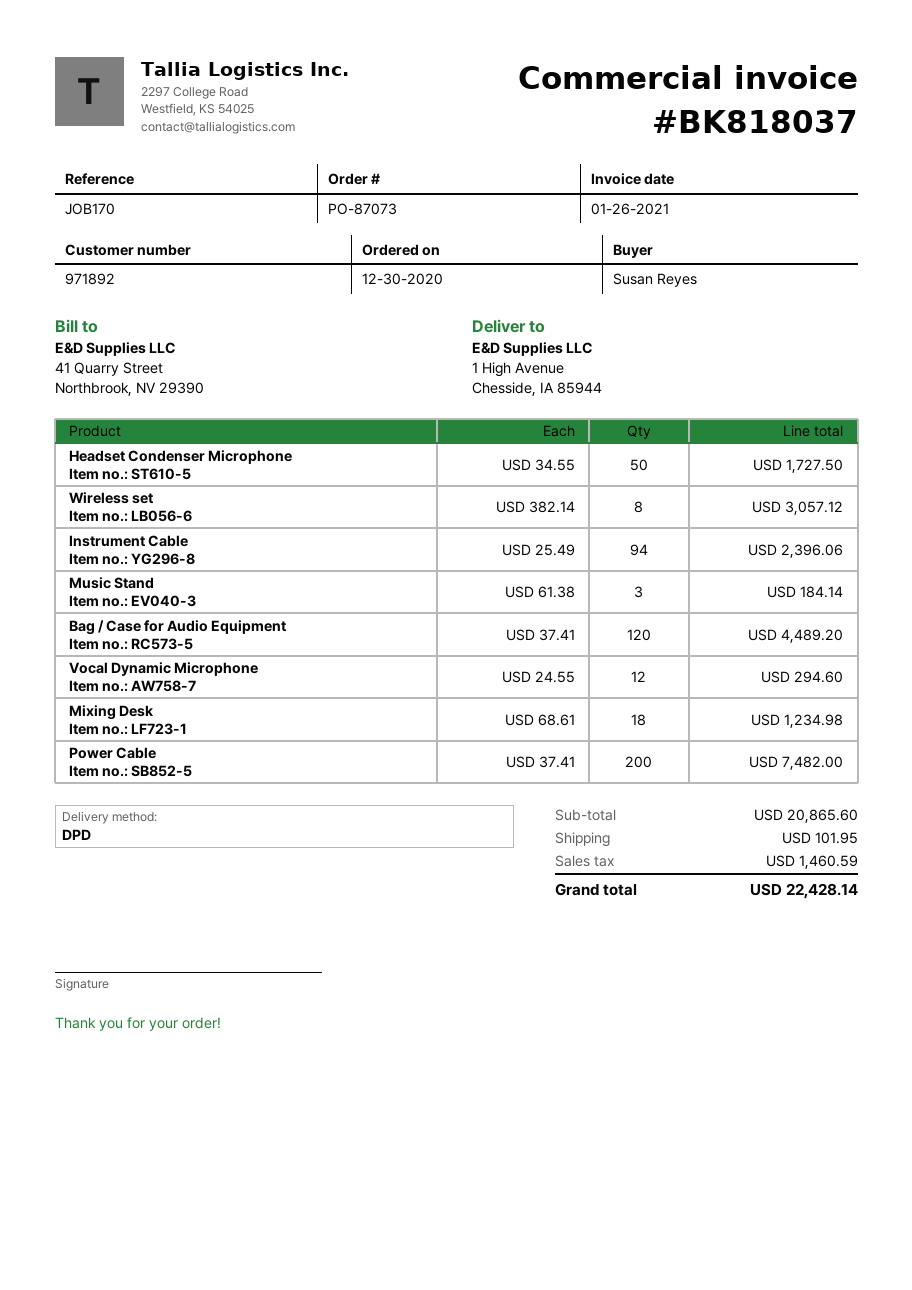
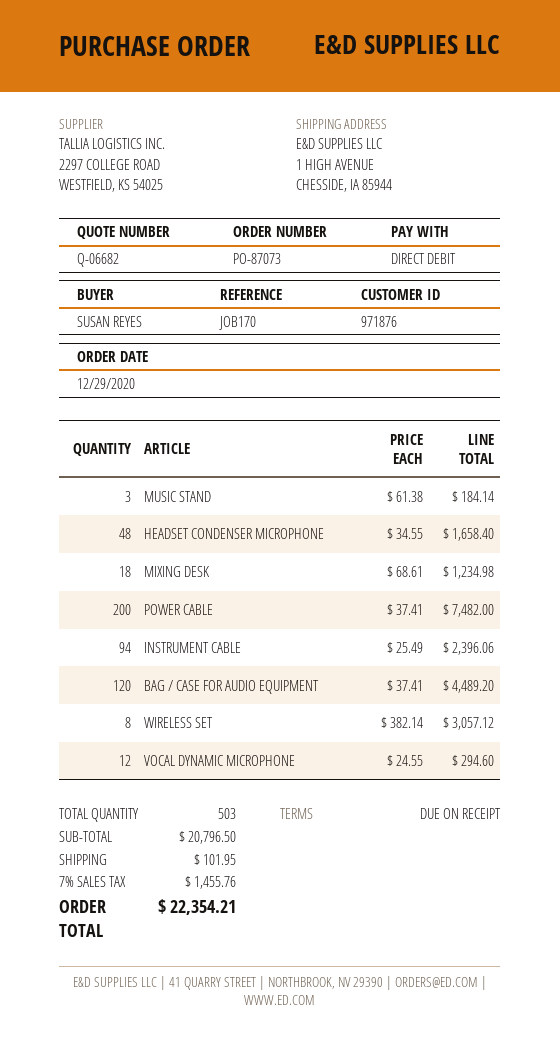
order date: 2020-12-30 -> 2020-12-29
customer number: 971892 -> 971876
Headset Condenser Microphone: 50 x 34.55 = 1727.50 -> 48 x 34.55 = 1658.40
subtotal: 20865.60 -> 20796.50
tax: 1460.59 -> 1455.76
total: 22428.14 -> 22354.21

